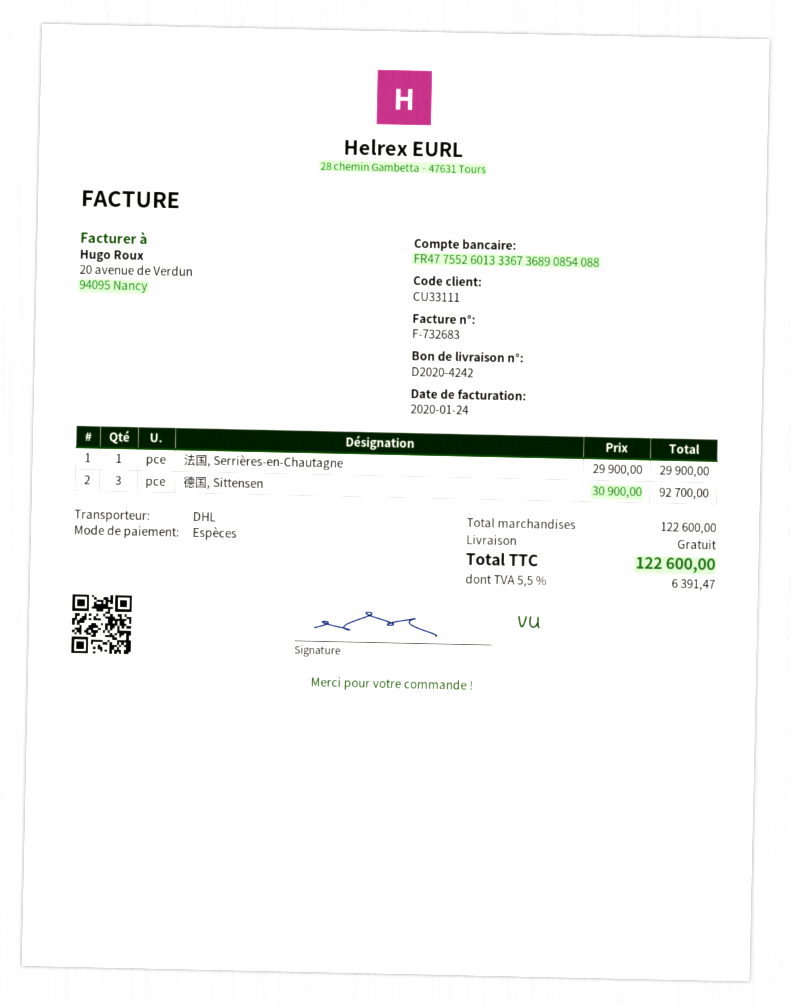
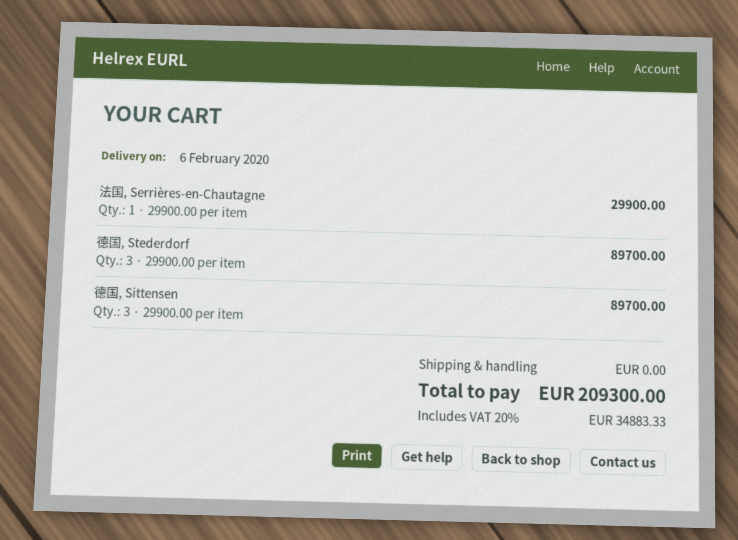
德国, Sittensen: 3 x 30900.00 = 92700.00 -> 3 x 29900.00 = 89700.00
德国, Stederdorf: none -> 3 x 29900.00 = 89700.00
tax: 5.5% = 6391.47 -> 20% = 34883.33
total: 122600.00 -> 209300.00

